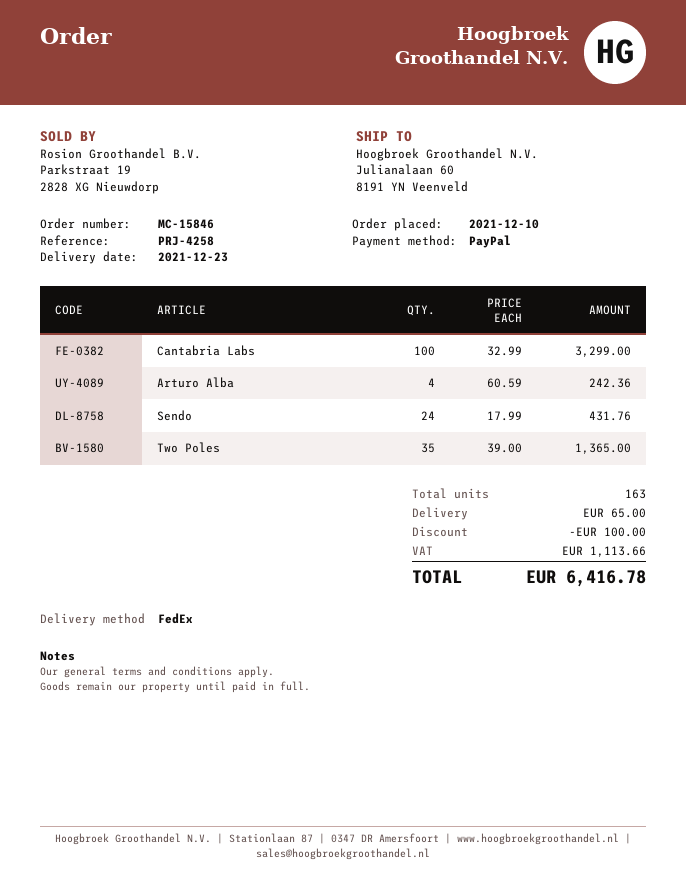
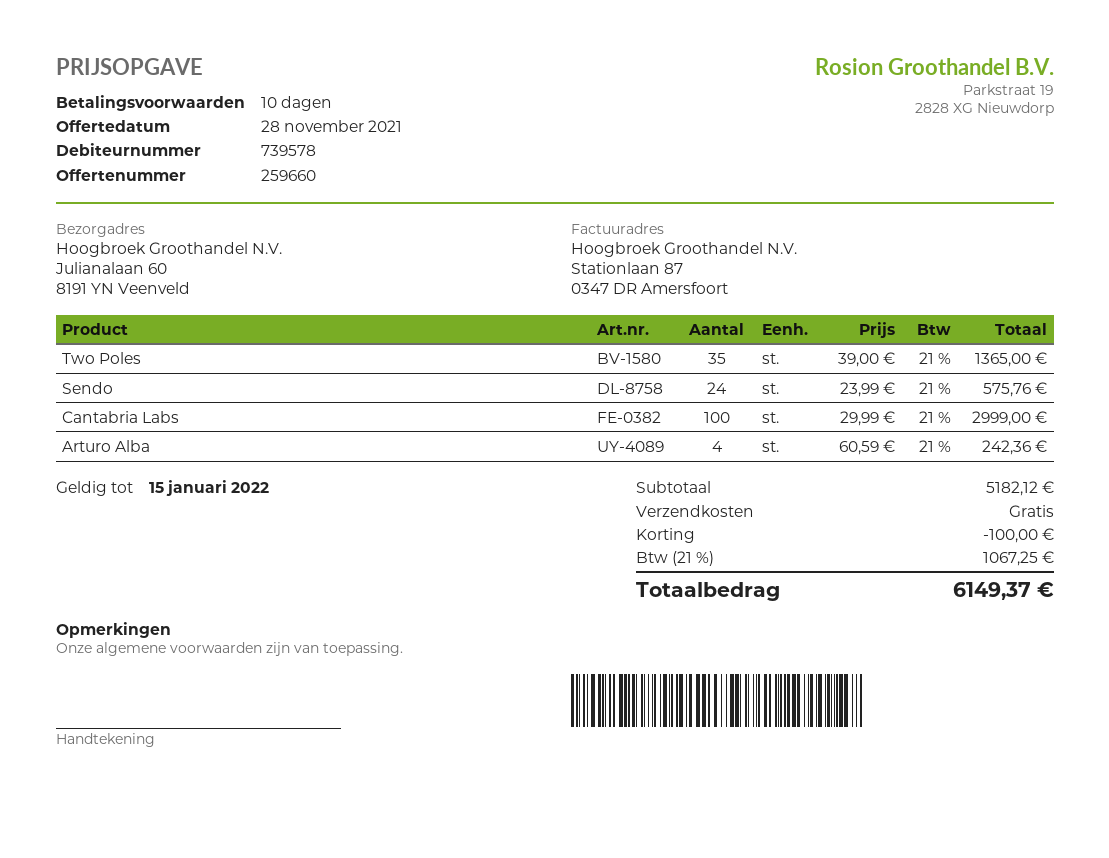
Cantabria Labs: 100 x 32.99 = 3299.00 -> 100 x 29.99 = 2999.00
Sendo: 24 x 17.99 = 431.76 -> 24 x 23.99 = 575.76
shipping: 65.00 -> 0.00
tax: 1113.66 -> 1067.25
total: 6416.78 -> 6149.37

